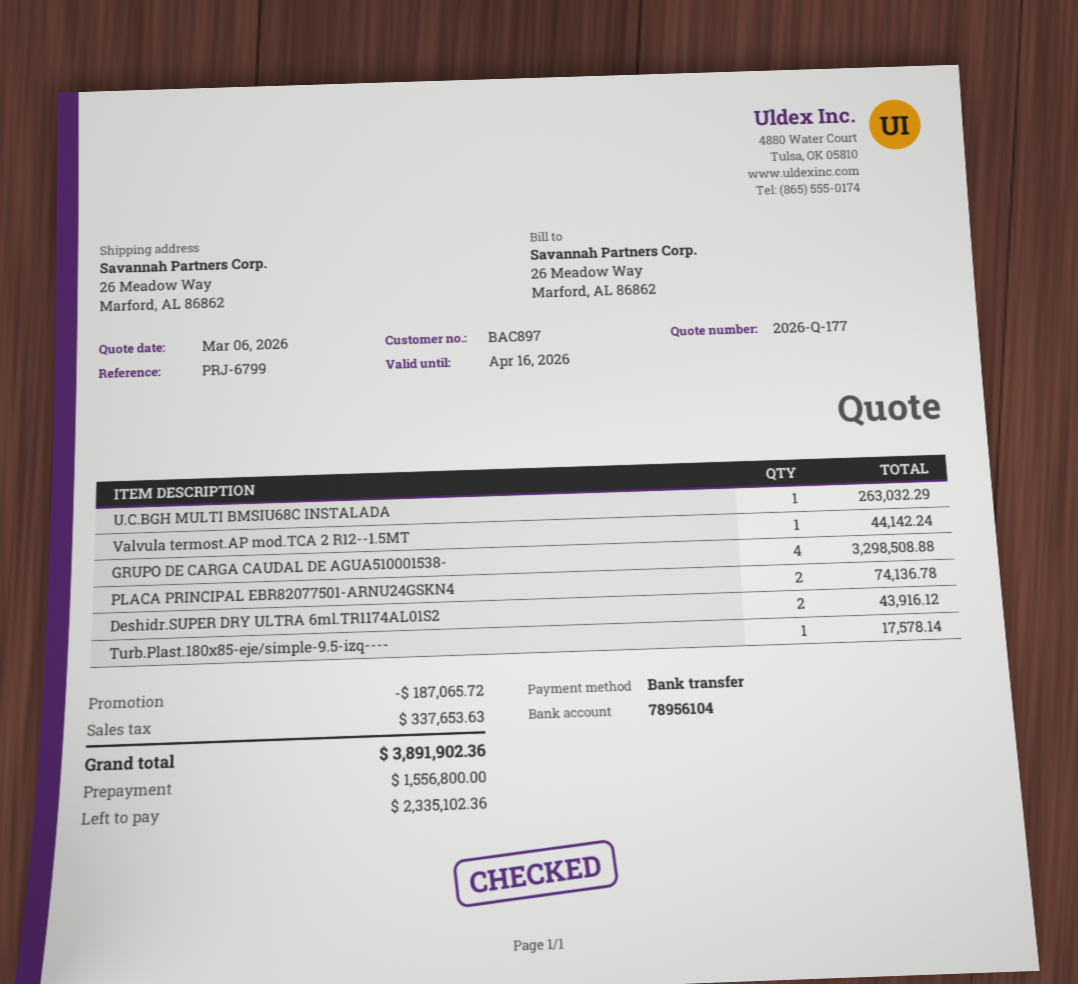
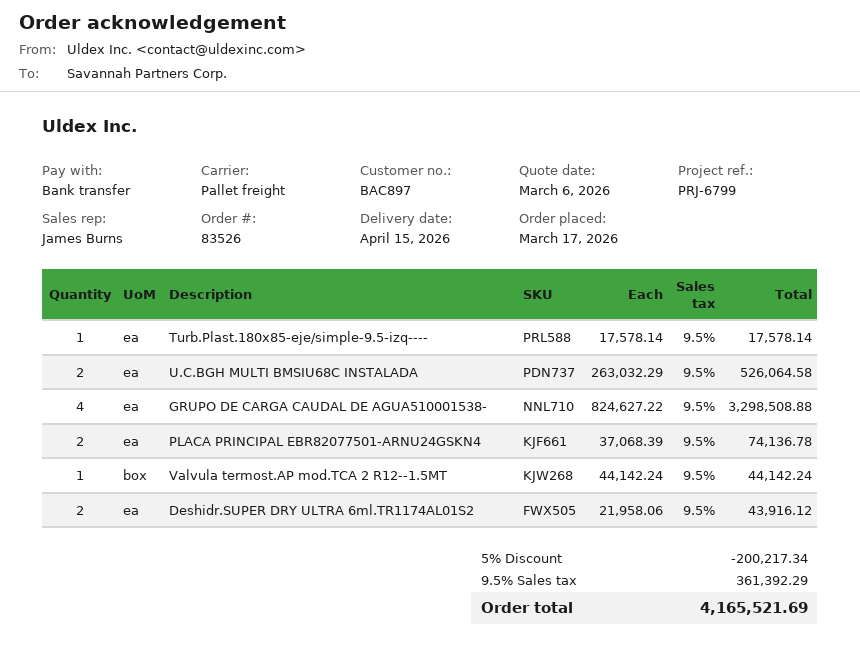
U.C.BGH MULTI BMSIU68C INSTALADA: 1 for 263032.29 -> 2 for 526064.58
discount: 187065.72 -> 200217.34
tax: 337653.63 -> 361392.29
total: 3891902.36 -> 4165521.69

